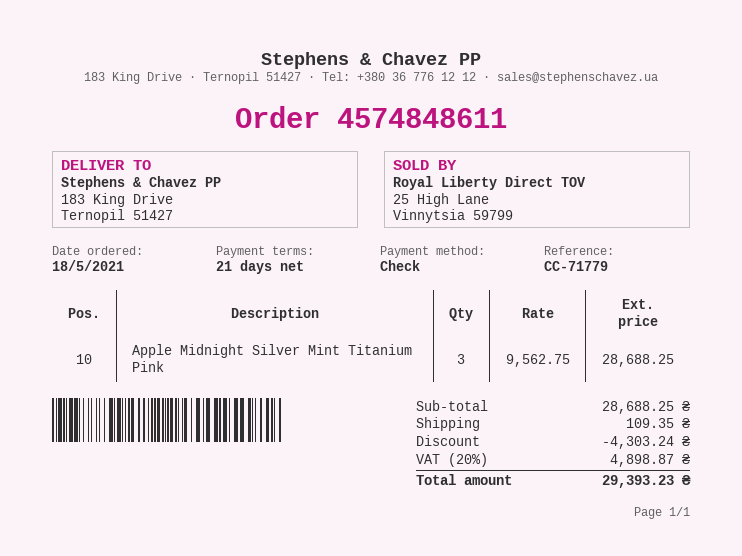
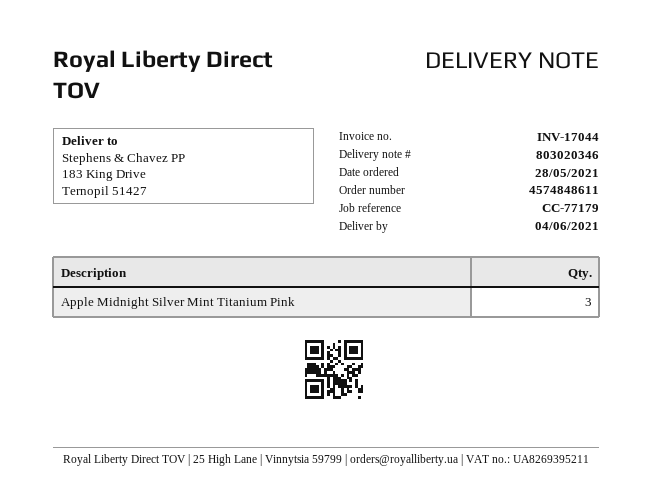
order date: 2021-05-18 -> 2021-05-28
reference: CC-71779 -> CC-77179

